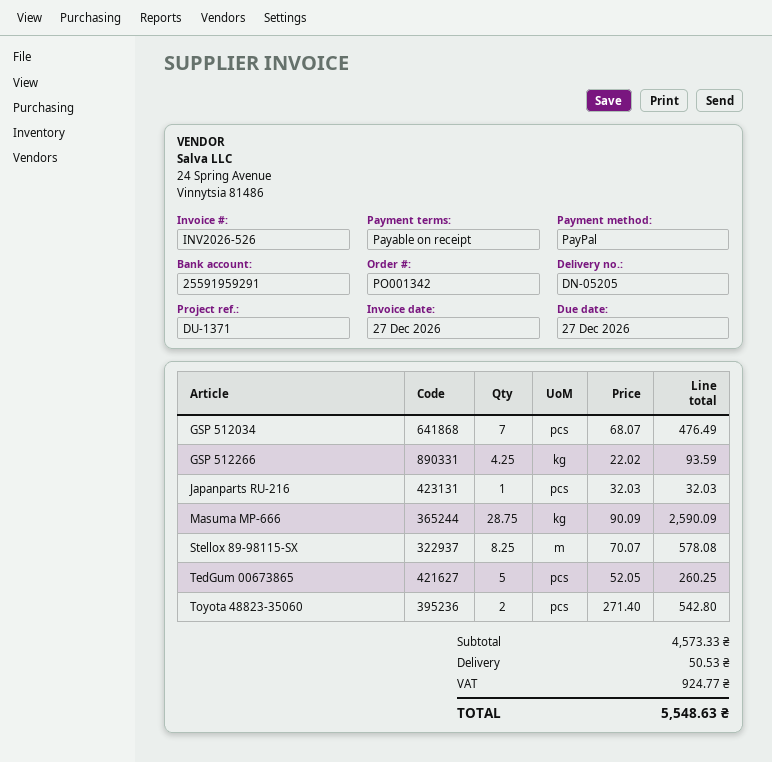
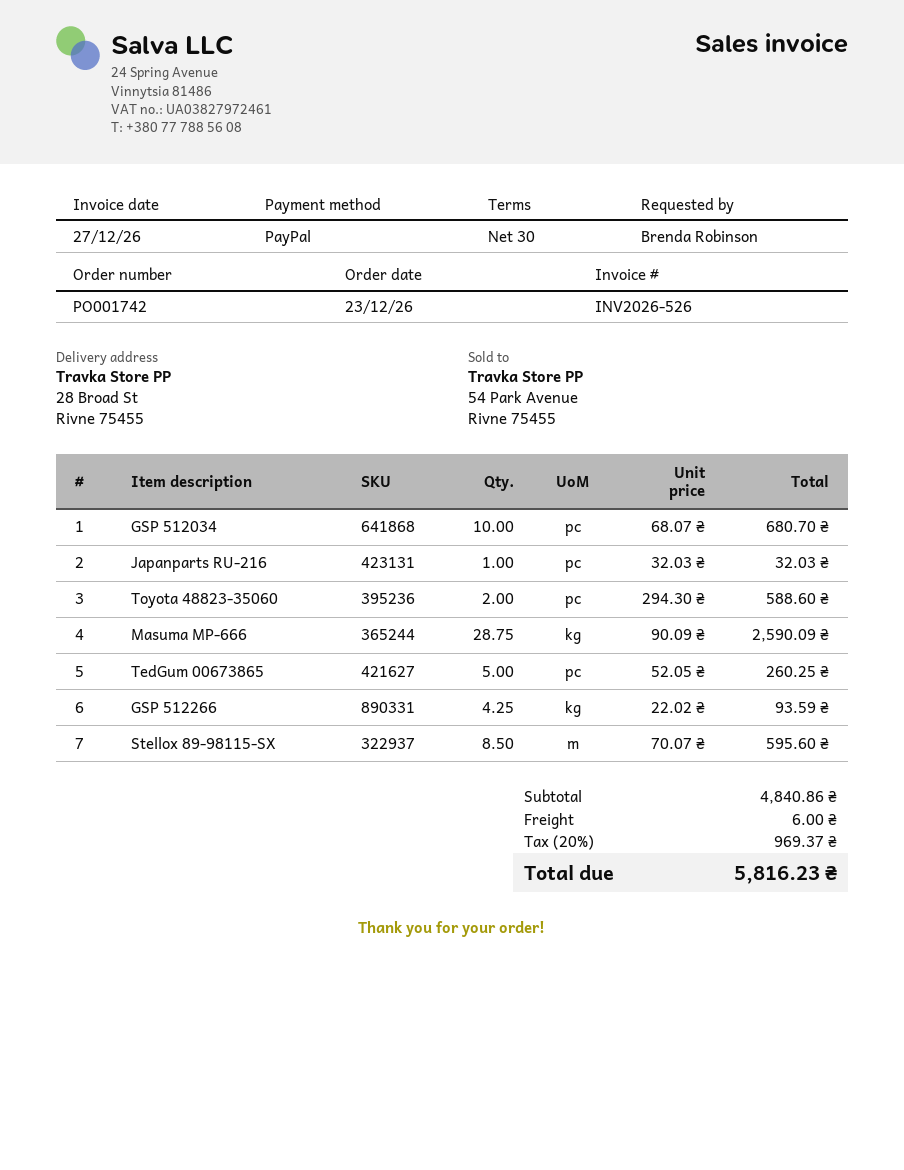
order number: PO001342 -> PO001742
payment terms: on receipt -> 30 days
GSP 512034: 7 x 68.07 = 476.49 -> 10 x 68.07 = 680.70
Stellox 89-98115-SX: 8.25 x 70.07 = 578.08 -> 8.5 x 70.07 = 595.60
Toyota 48823-35060: 2 x 271.40 = 542.80 -> 2 x 294.30 = 588.60
subtotal: 4573.33 -> 4840.86
shipping: 50.53 -> 6.00
tax: 924.77 -> 969.37
total: 5548.63 -> 5816.23

